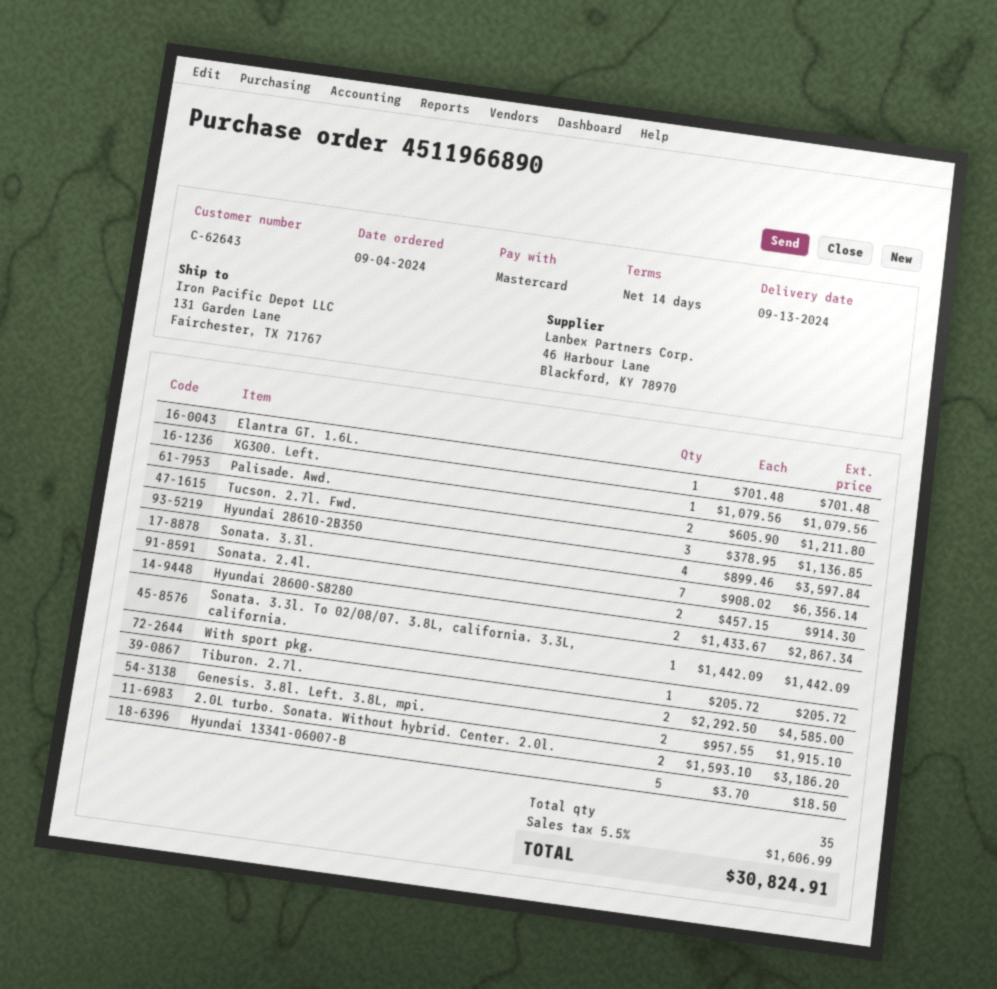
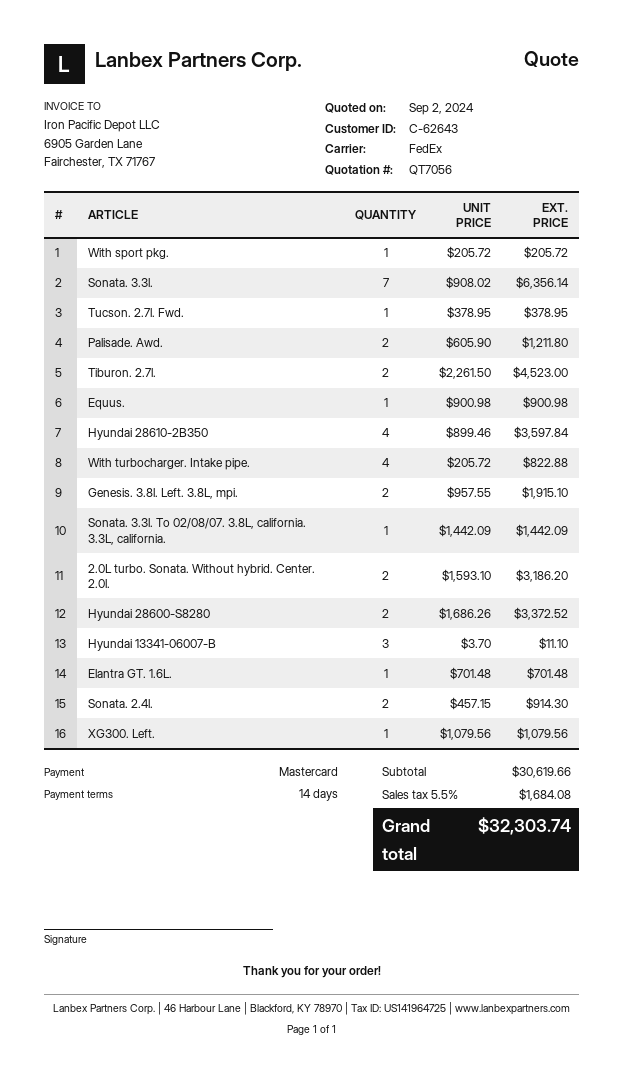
Tucson. 2.7l. Fwd.: 3 x 378.95 = 1136.85 -> 1 x 378.95 = 378.95
Hyundai 28600-S8280: 2 x 1433.67 = 2867.34 -> 2 x 1686.26 = 3372.52
Tiburon. 2.7l.: 2 x 2292.50 = 4585.00 -> 2 x 2261.50 = 4523.00
Hyundai 13341-06007-B: 5 x 3.70 = 18.50 -> 3 x 3.70 = 11.10
Equus.: none -> 1 x 900.98 = 900.98
With turbocharger. Intake pipe.: none -> 4 x 205.72 = 822.88
tax: 5.5% = 1606.99 -> 5.5% = 1684.08
total: 30824.91 -> 32303.74

